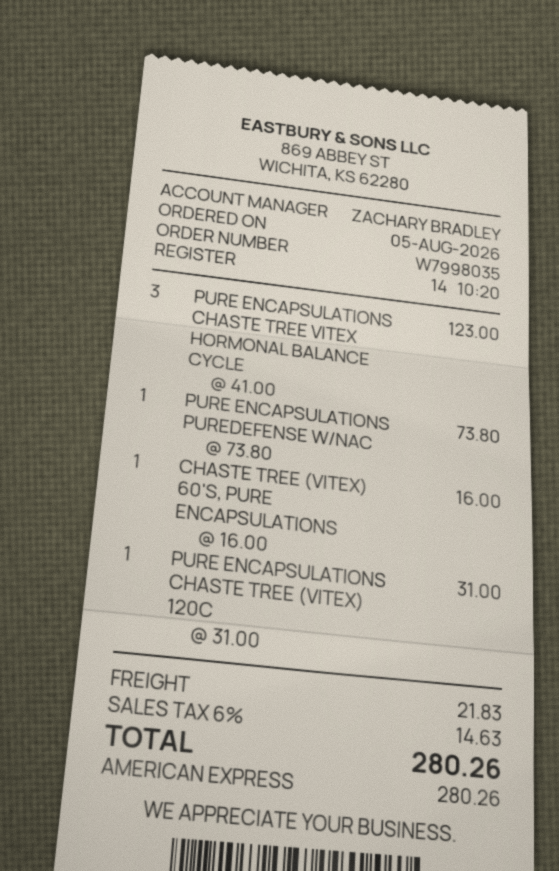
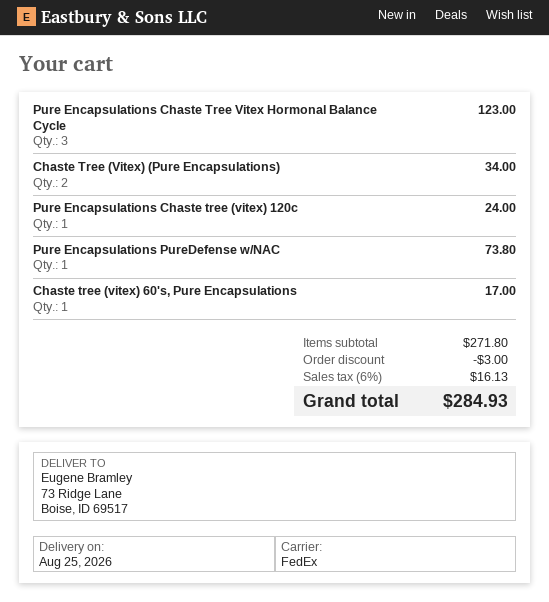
CHASTE TREE (VITEX) 60'S, PURE ENCAPSULATIONS: 1 for 16.00 -> 1 for 17.00
PURE ENCAPSULATIONS CHASTE TREE (VITEX) 120C: 1 for 31.00 -> 1 for 24.00
Chaste Tree (Vitex) (Pure Encapsulations): none -> 2 for 34.00
discount: none -> 3.00
shipping: 21.83 -> none
tax: 6% = 14.63 -> 6% = 16.13
total: 280.26 -> 284.93

